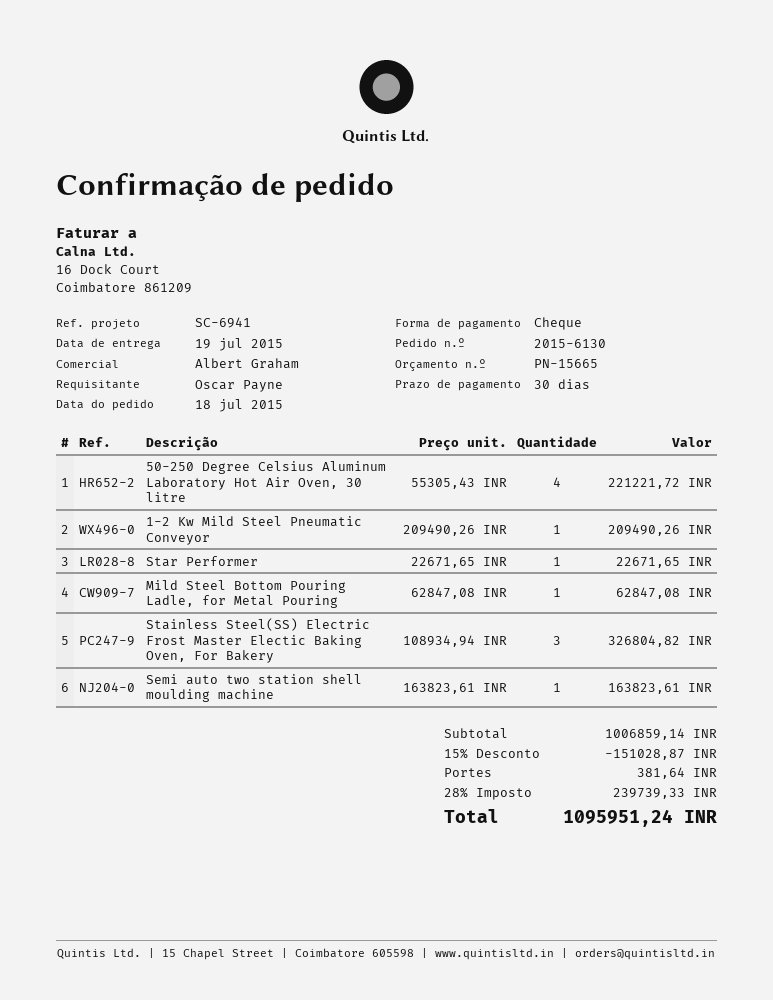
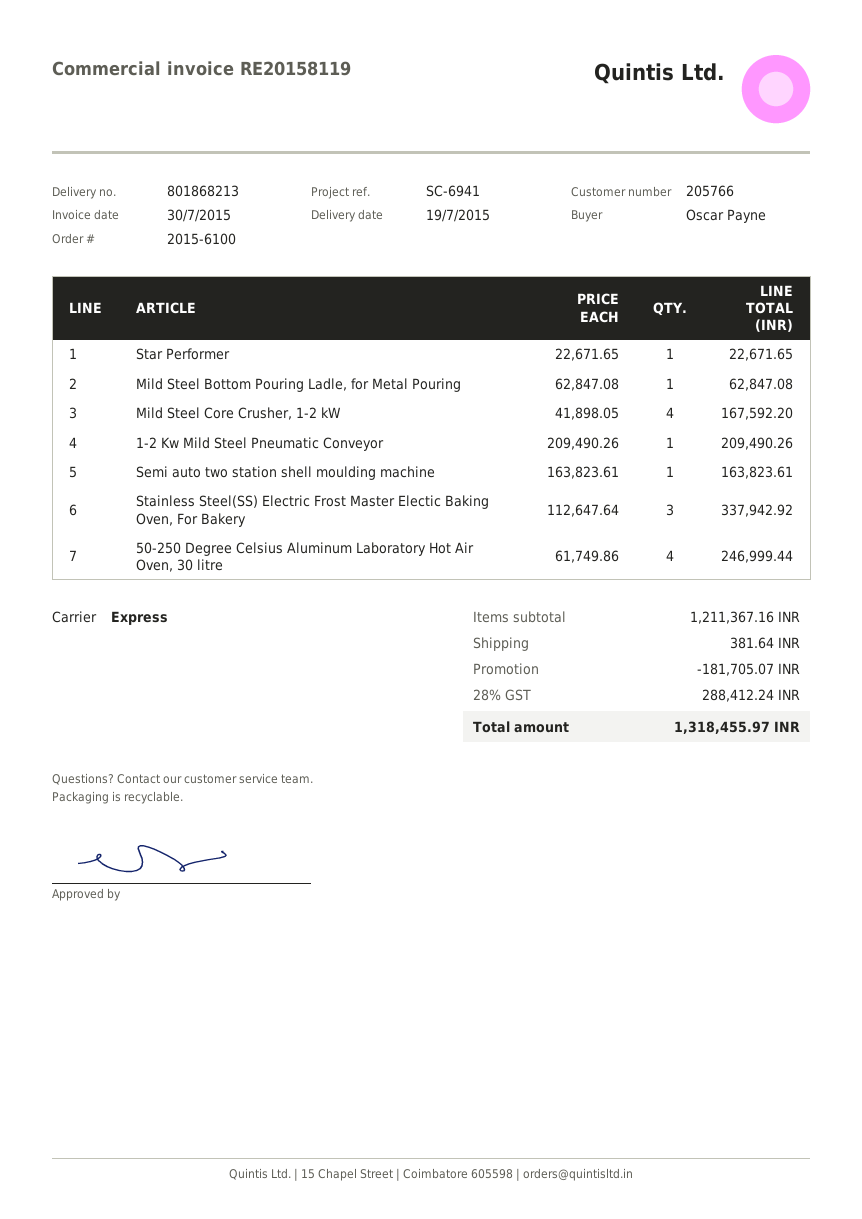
order number: 2015-6130 -> 2015-6100
50-250 Degree Celsius Aluminum Laboratory Hot Air Oven, 30 litre: 4 x 55305.43 = 221221.72 -> 4 x 61749.86 = 246999.44
Stainless Steel(SS) Electric Frost Master Electic Baking Oven, For Bakery: 3 x 108934.94 = 326804.82 -> 3 x 112647.64 = 337942.92
Mild Steel Core Crusher, 1-2 kW: none -> 4 x 41898.05 = 167592.20
subtotal: 1006859.14 -> 1211367.16
discount: 151028.87 -> 181705.07
tax: 28% = 239739.33 -> 28% = 288412.24
total: 1095951.24 -> 1318455.97

